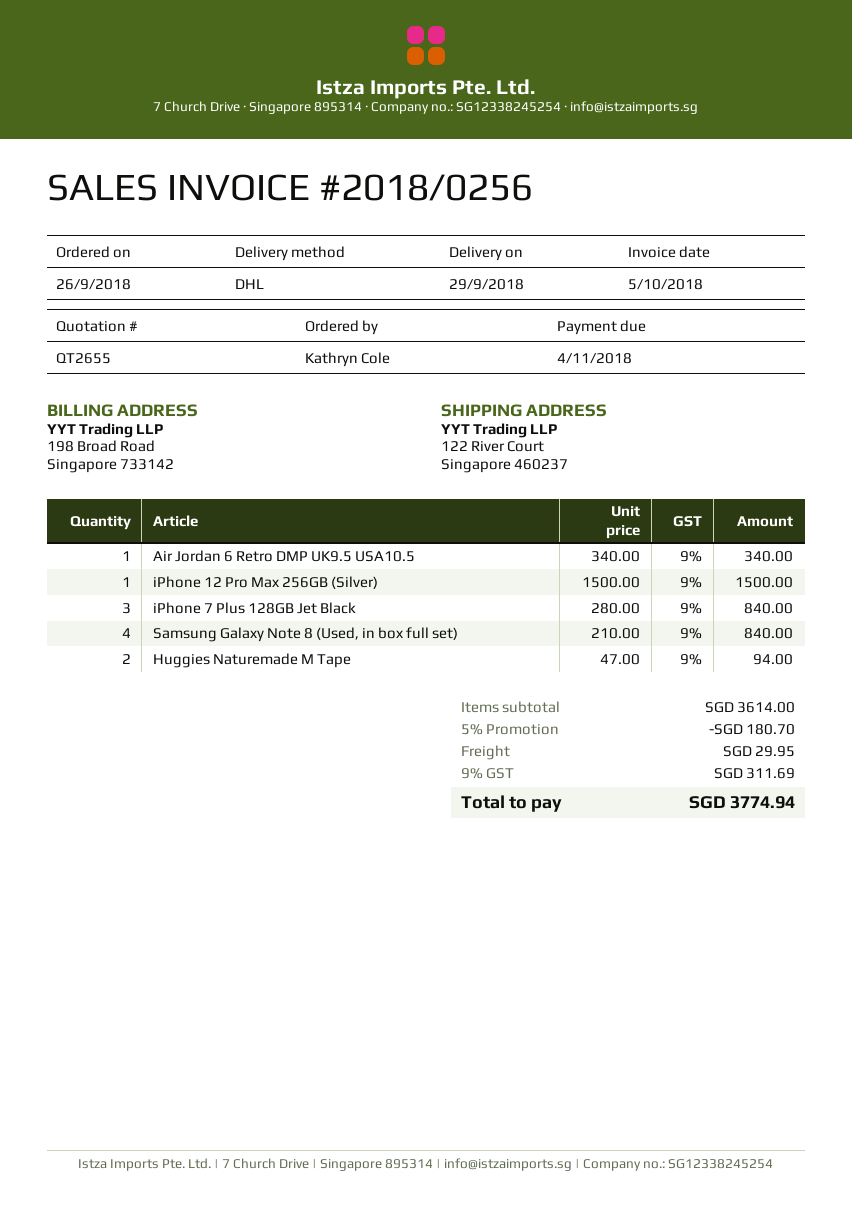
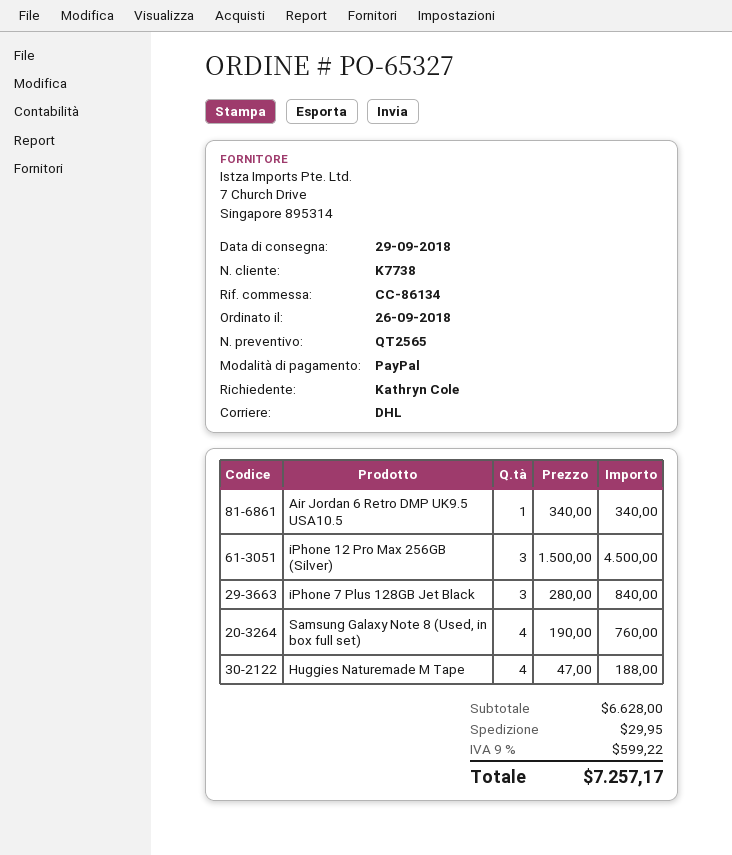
quote number: QT2655 -> QT2565
iPhone 12 Pro Max 256GB (Silver): 1 x 1500.00 = 1500.00 -> 3 x 1500.00 = 4500.00
Samsung Galaxy Note 8 (Used, in box full set): 4 x 210.00 = 840.00 -> 4 x 190.00 = 760.00
Huggies Naturemade M Tape: 2 x 47.00 = 94.00 -> 4 x 47.00 = 188.00
subtotal: 3614.00 -> 6628.00
discount: 5% = 180.70 -> none
tax: 9% = 311.69 -> 9% = 599.22
total: 3774.94 -> 7257.17

